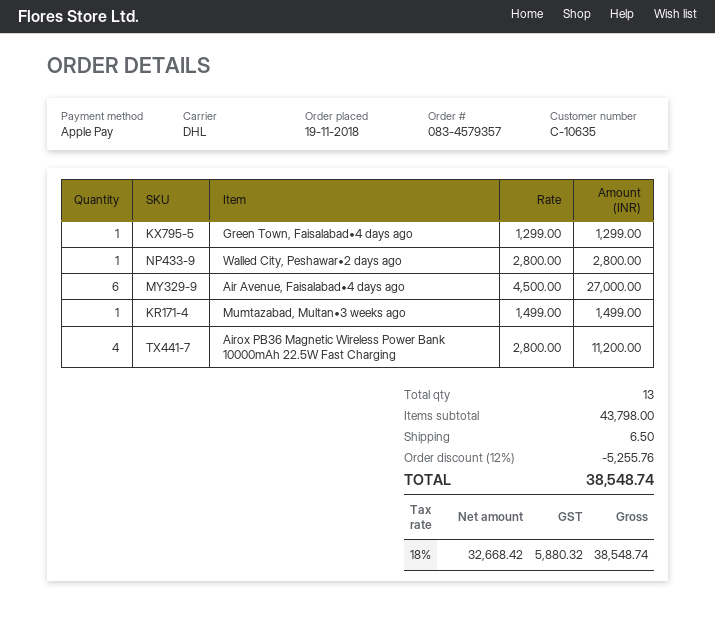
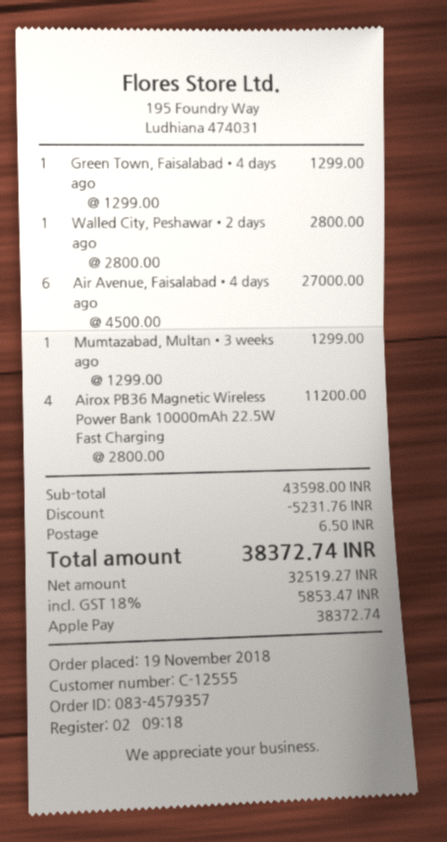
customer number: C-10635 -> C-12555
Mumtazabad, Multan•3 weeks ago: 1 x 1499.00 = 1499.00 -> 1 x 1299.00 = 1299.00
subtotal: 43798.00 -> 43598.00
discount: 5255.76 -> 5231.76
net: 32668.42 -> 32519.27
tax: 18% = 5880.32 -> 18% = 5853.47
total: 38548.74 -> 38372.74

